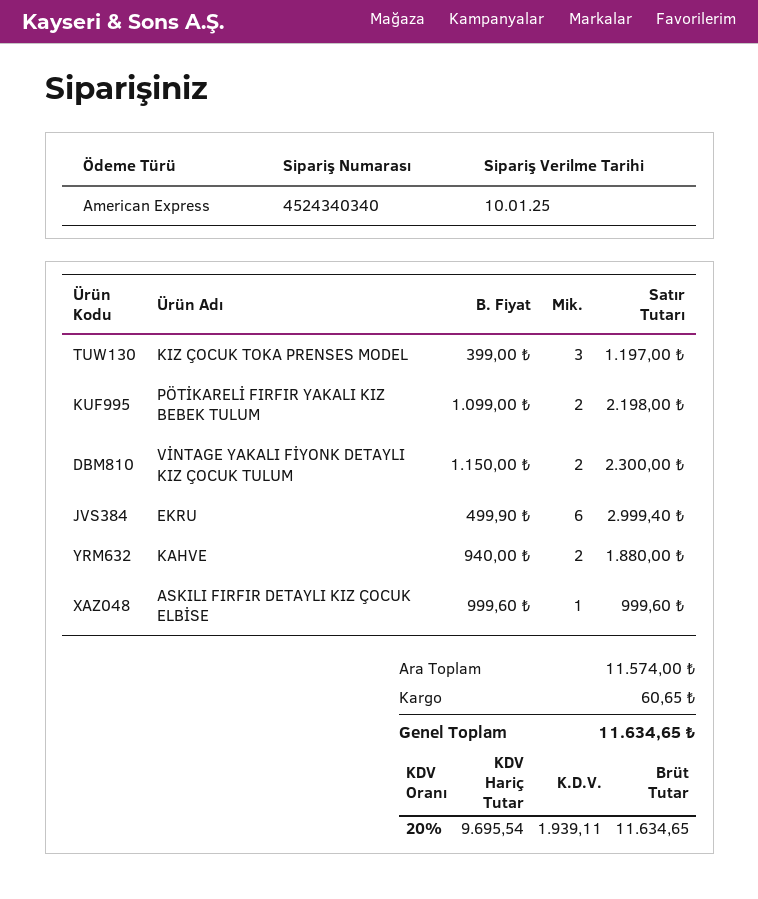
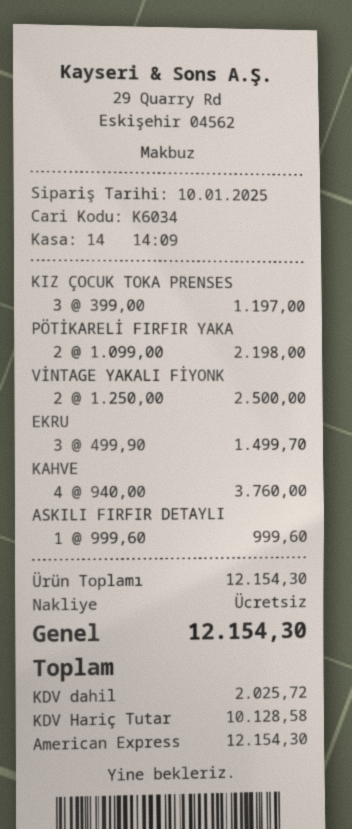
VİNTAGE YAKALI FİYONK DETAYLI KIZ ÇOCUK TULUM: 2 x 1150.00 = 2300.00 -> 2 x 1250.00 = 2500.00
EKRU: 6 x 499.90 = 2999.40 -> 3 x 499.90 = 1499.70
KAHVE: 2 x 940.00 = 1880.00 -> 4 x 940.00 = 3760.00
subtotal: 11574.00 -> 12154.30
shipping: 60.65 -> 0.00
net: 9695.54 -> 10128.58
tax: 1939.11 -> 2025.72
total: 11634.65 -> 12154.30

